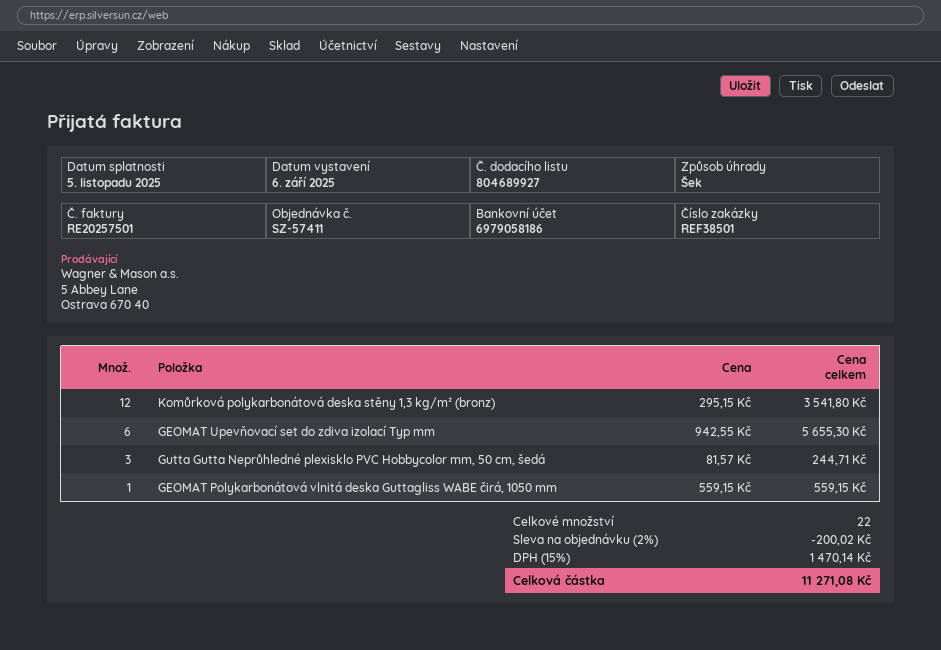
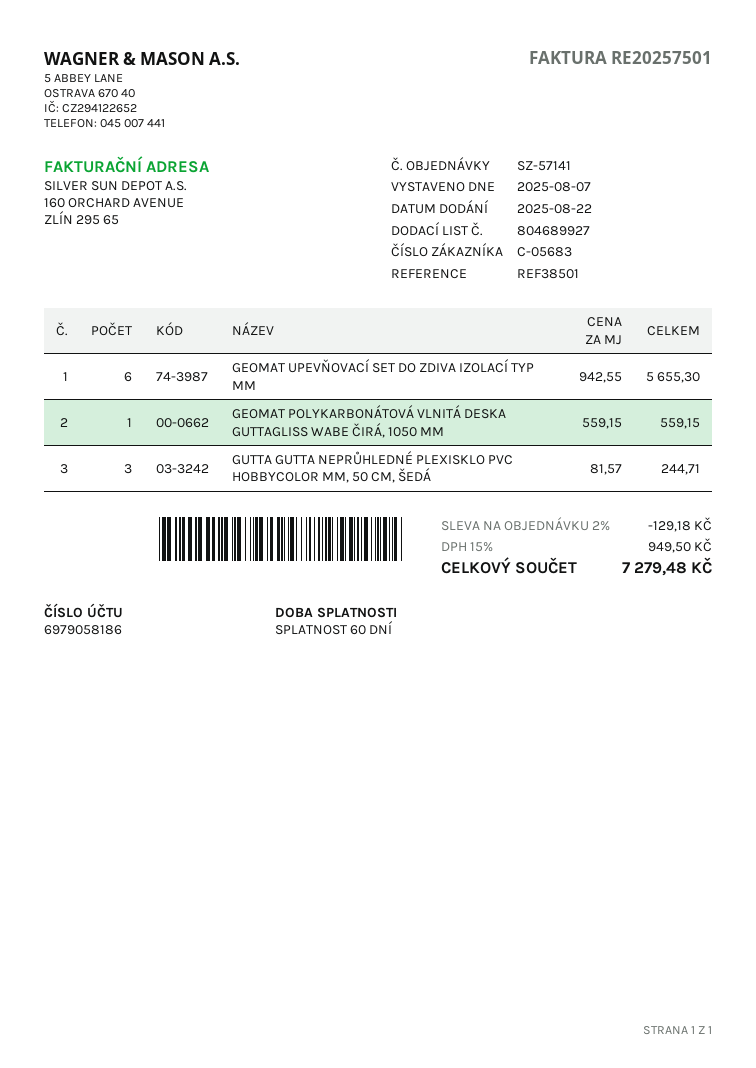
order number: SZ-57411 -> SZ-57141
invoice date: 2025-09-06 -> 2025-08-07
Komůrková polykarbonátová deska stěny 1,3 kg/m² (bronz): 12 x 295.15 = 3541.80 -> none
discount: 2% = 200.02 -> 2% = 129.18
tax: 15% = 1470.14 -> 15% = 949.50
total: 11271.08 -> 7279.48

